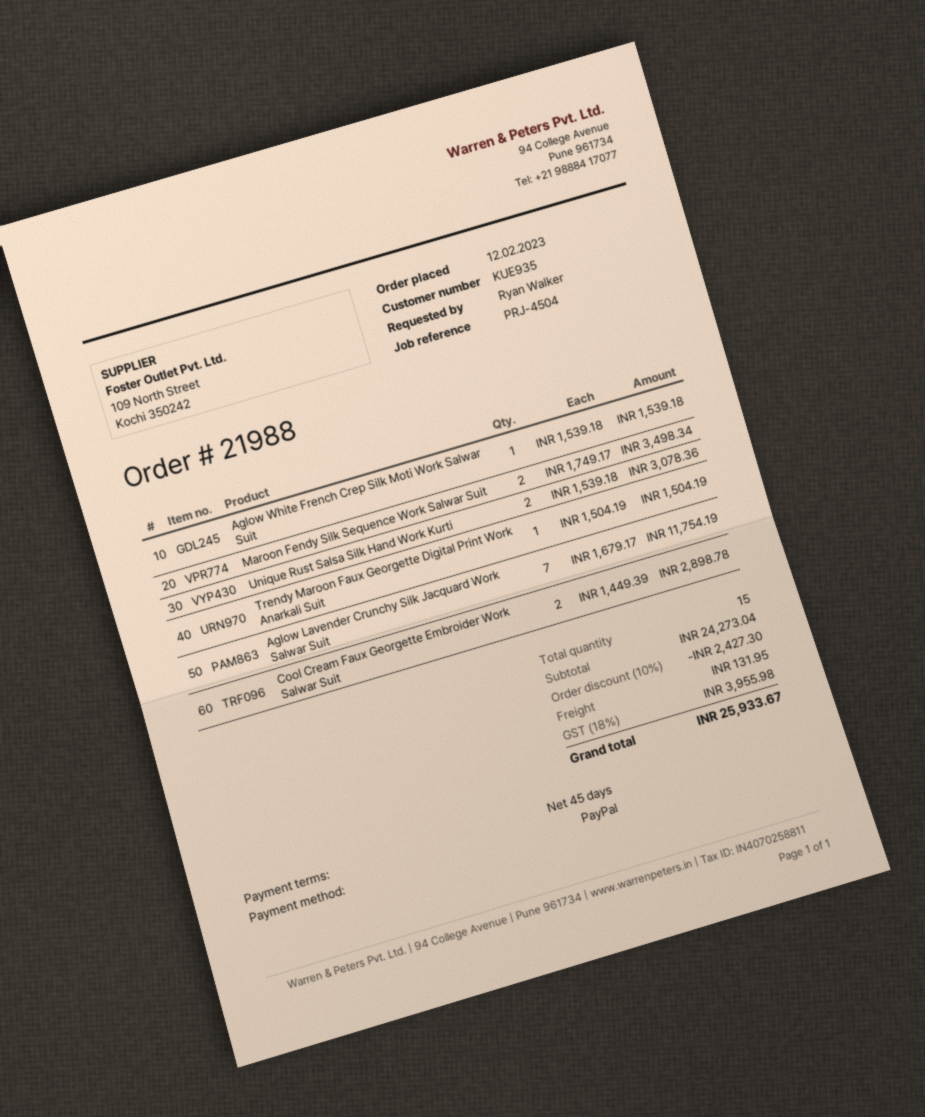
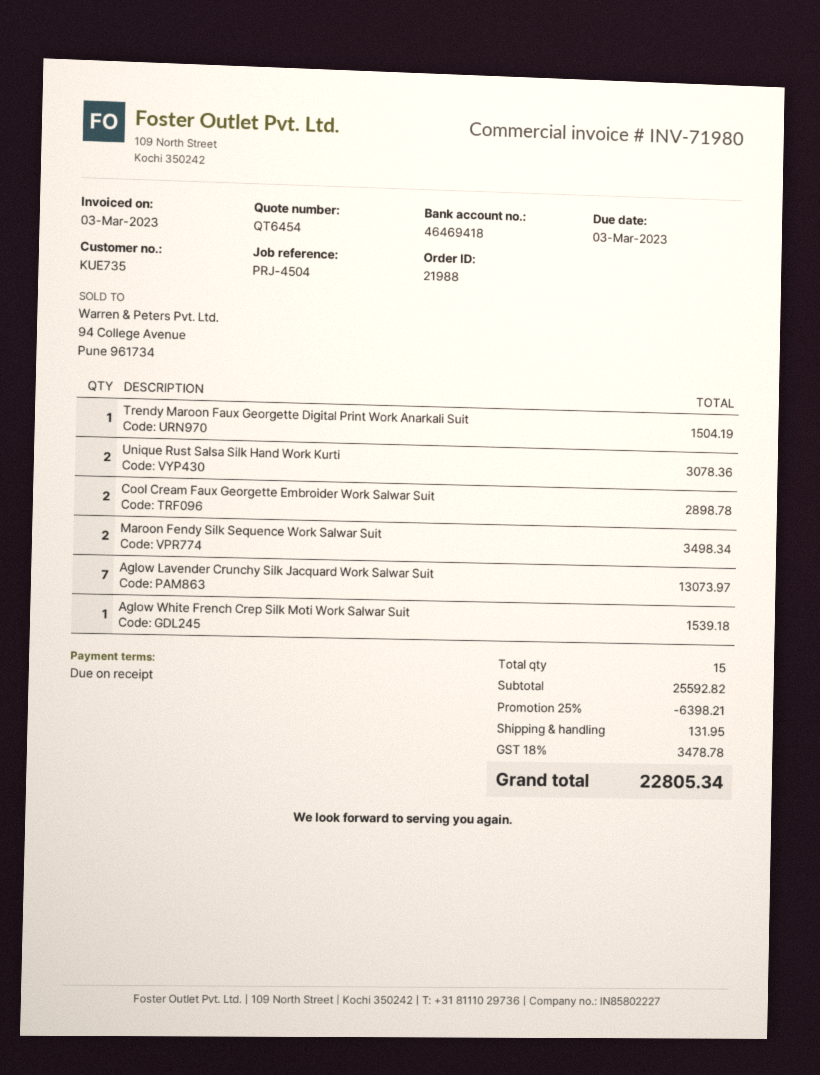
payment terms: 45 days -> on receipt
customer number: KUE935 -> KUE735
Aglow Lavender Crunchy Silk Jacquard Work Salwar Suit: 7 for 11754.19 -> 7 for 13073.97
subtotal: 24273.04 -> 25592.82
discount: 10% = 2427.30 -> 25% = 6398.21
tax: 18% = 3955.98 -> 18% = 3478.78
total: 25933.67 -> 22805.34

